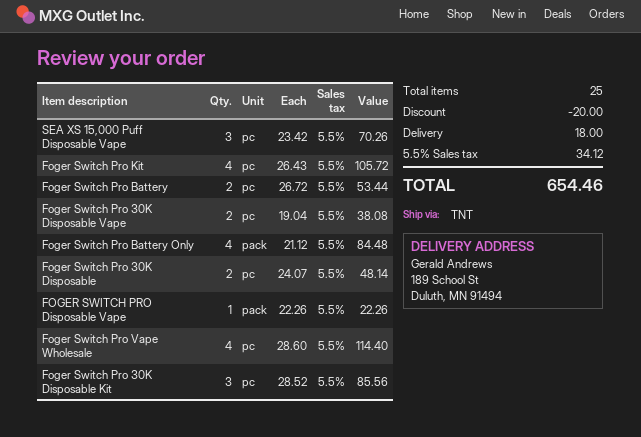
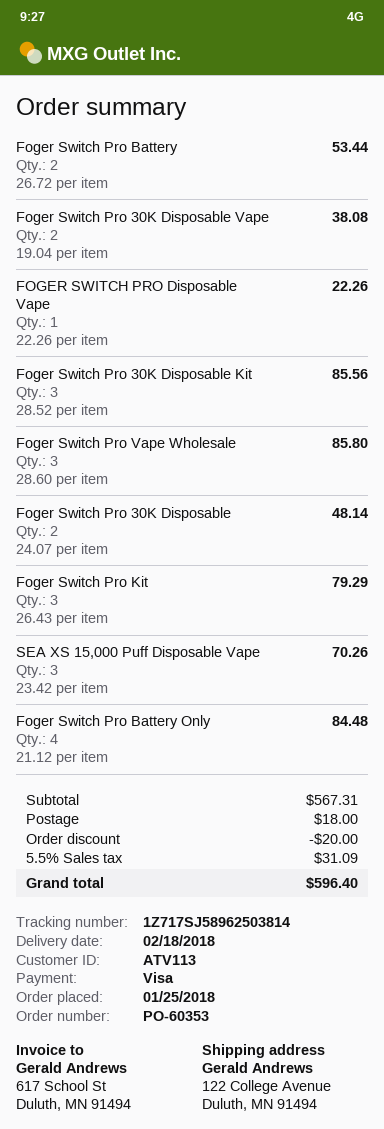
ship to: 189 School St, Duluth, MN 91494 -> 122 College Avenue, Duluth, MN 91494
Foger Switch Pro Kit: 4 x 26.43 = 105.72 -> 3 x 26.43 = 79.29
Foger Switch Pro Vape Wholesale: 4 x 28.60 = 114.40 -> 3 x 28.60 = 85.80
tax: 5.5% = 34.12 -> 5.5% = 31.09
total: 654.46 -> 596.40

